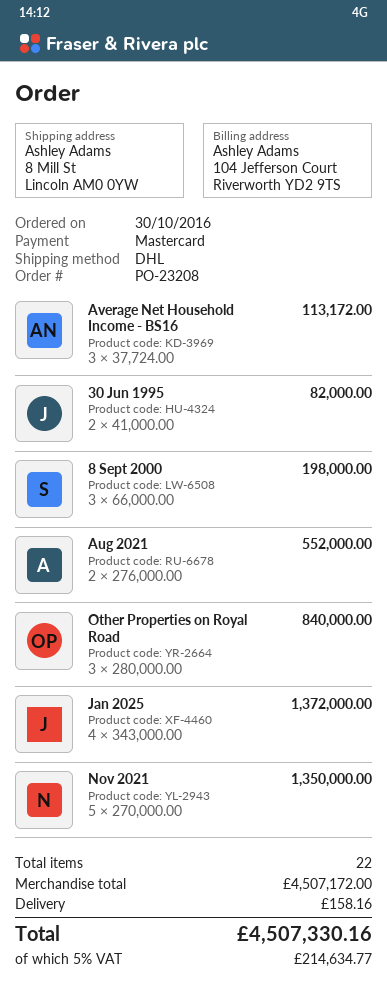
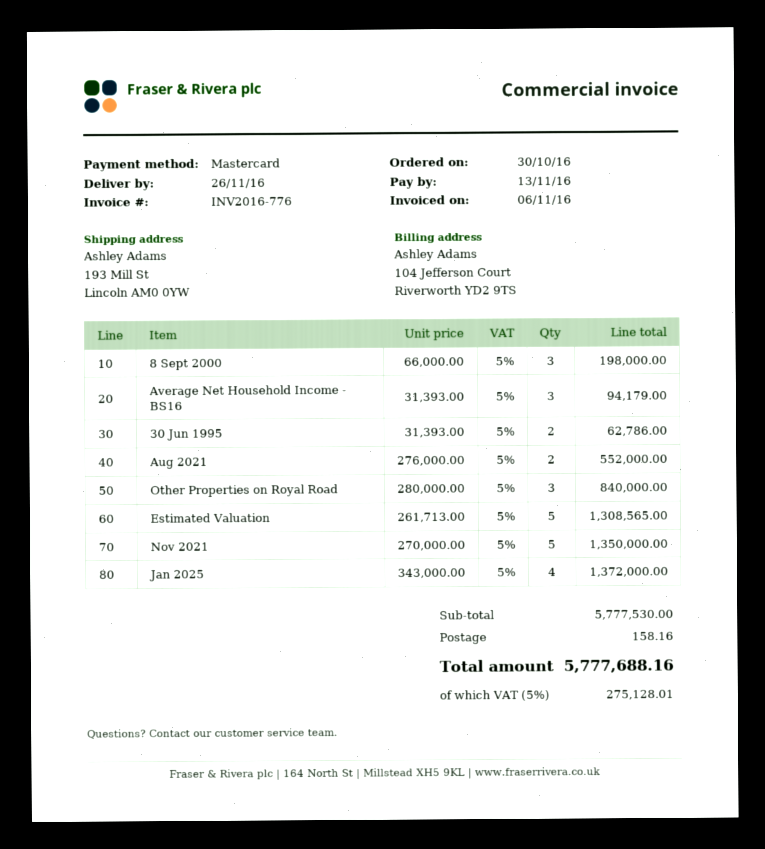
ship to: 8 Mill St, Lincoln AM0 0YW -> 193 Mill St, Lincoln AM0 0YW
Average Net Household Income - BS16: 3 x 37724.00 = 113172.00 -> 3 x 31393.00 = 94179.00
30 Jun 1995: 2 x 41000.00 = 82000.00 -> 2 x 31393.00 = 62786.00
Estimated Valuation: none -> 5 x 261713.00 = 1308565.00
subtotal: 4507172.00 -> 5777530.00
tax: 5% = 214634.77 -> 5% = 275128.01
total: 4507330.16 -> 5777688.16

